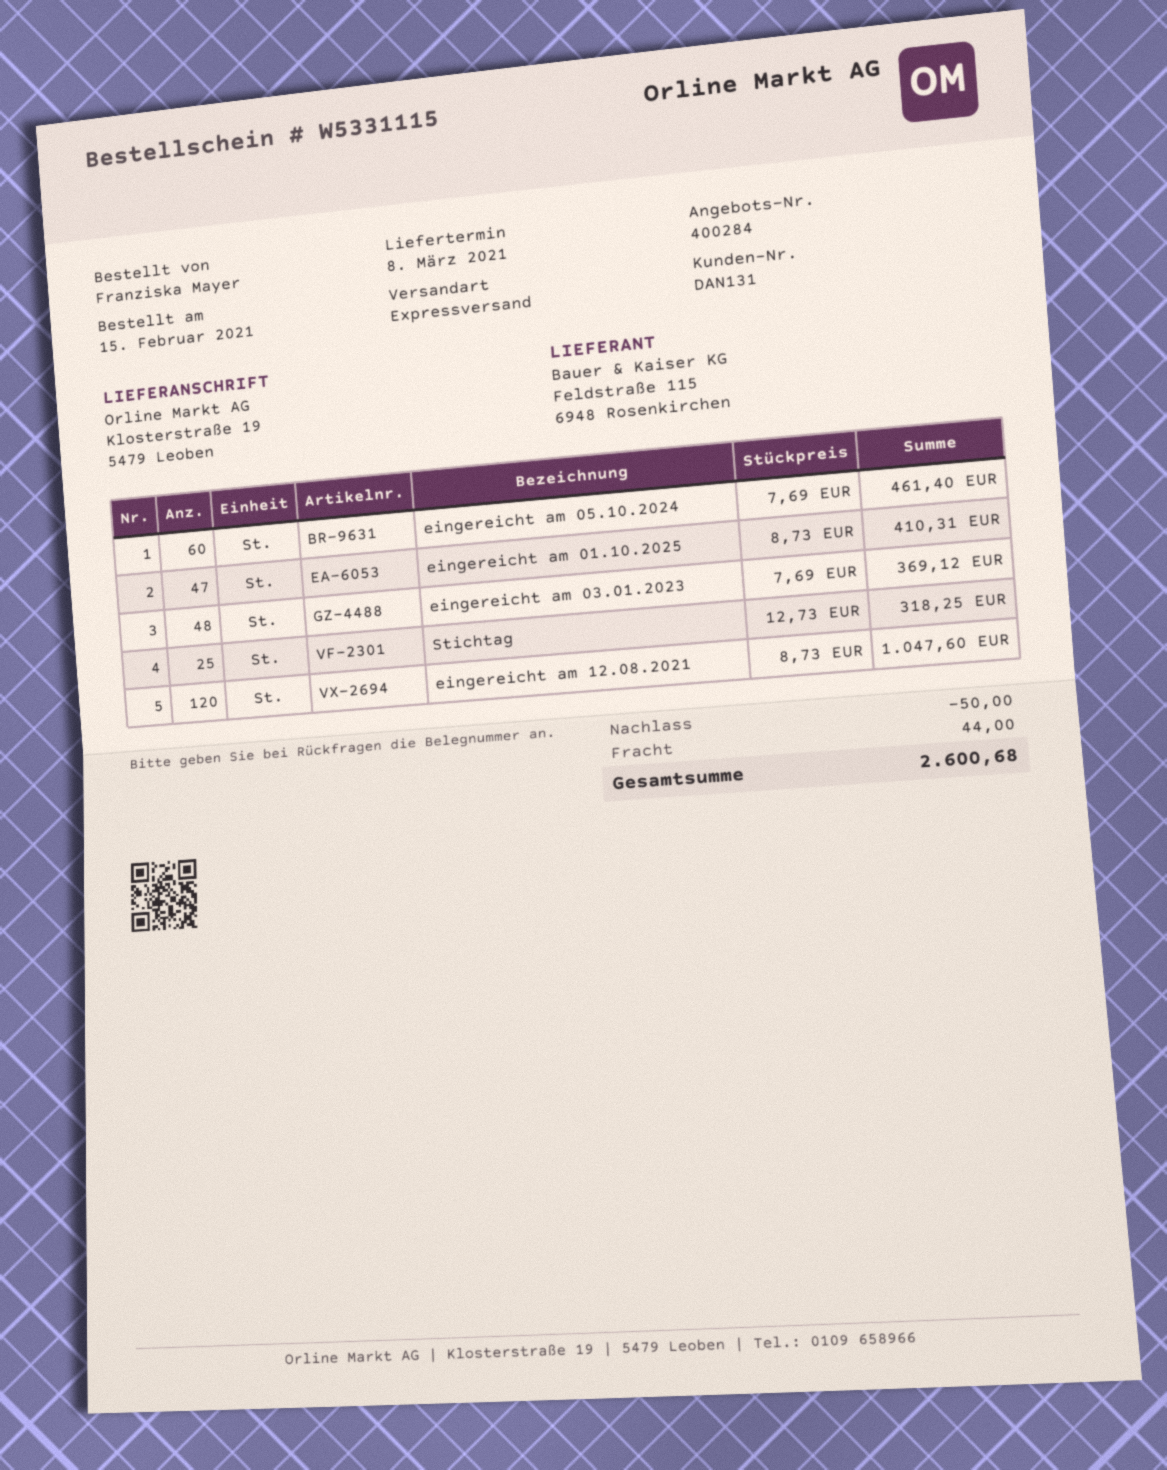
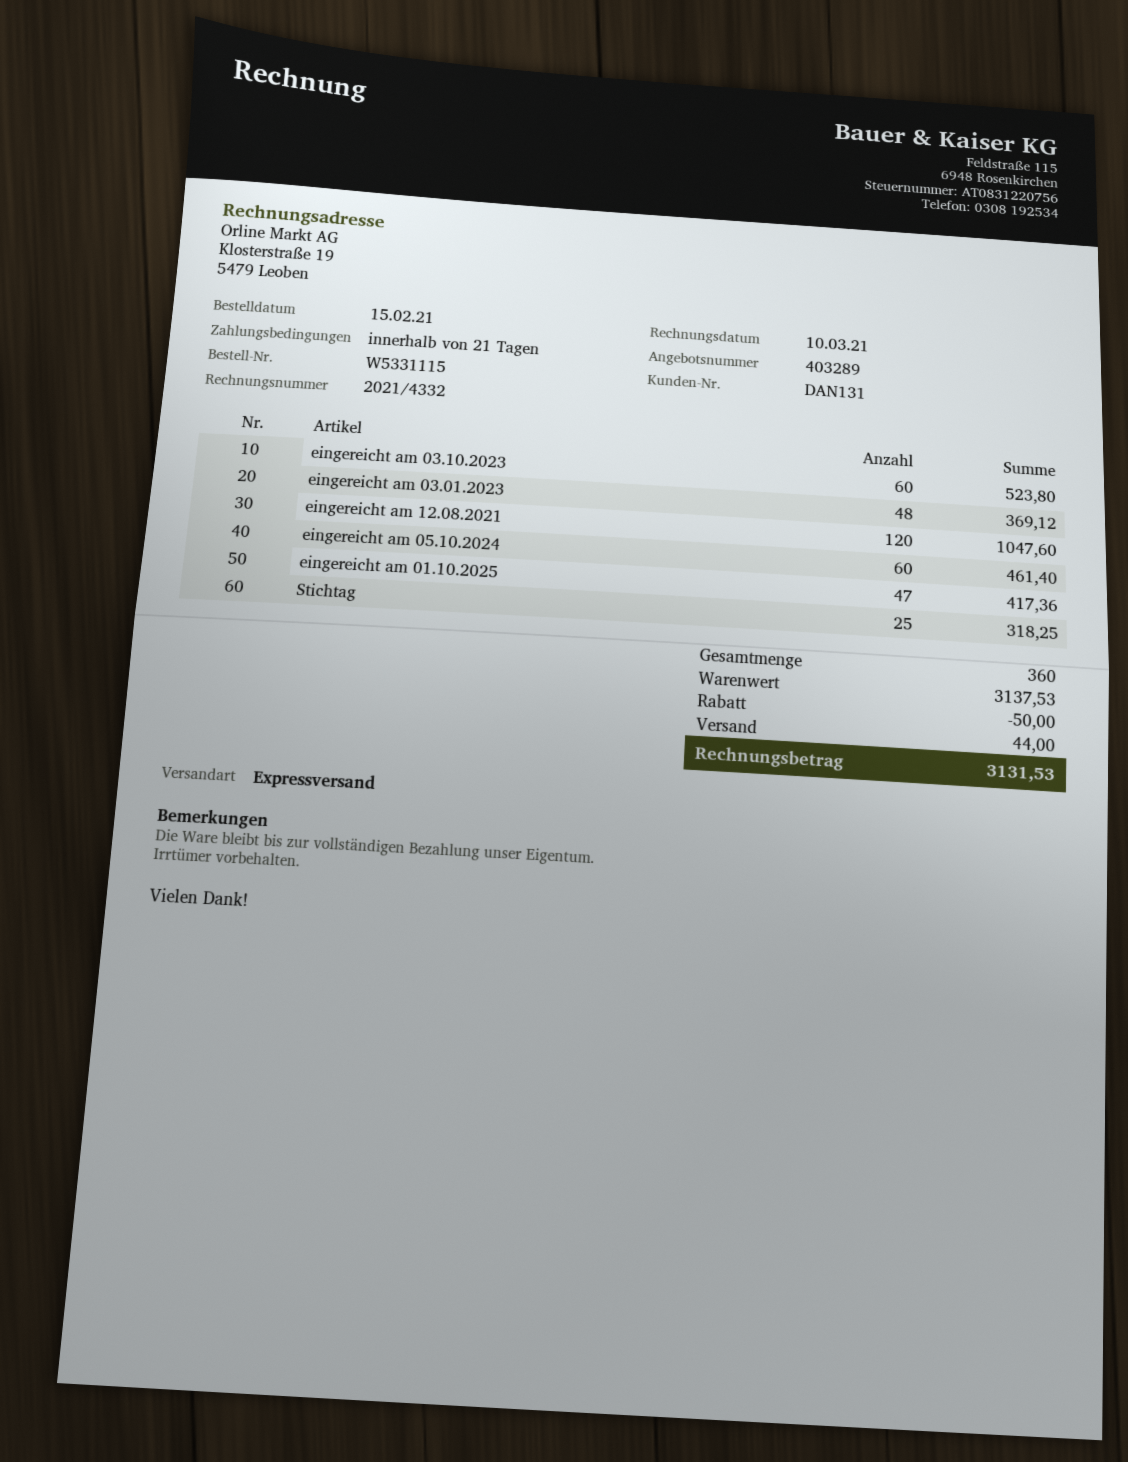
quote number: 400284 -> 403289
eingereicht am 01.10.2025: 47 for 410.31 -> 47 for 417.36
eingereicht am 03.10.2023: none -> 60 for 523.80
total: 2600.68 -> 3131.53

